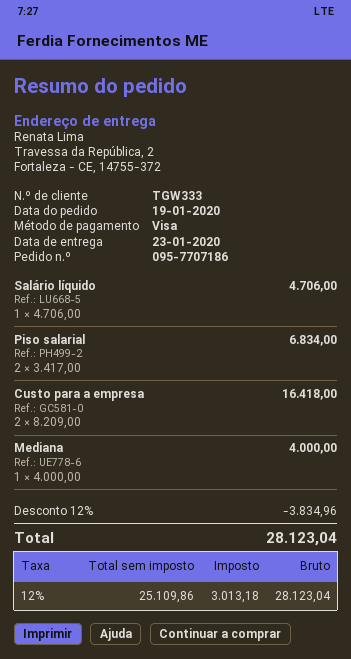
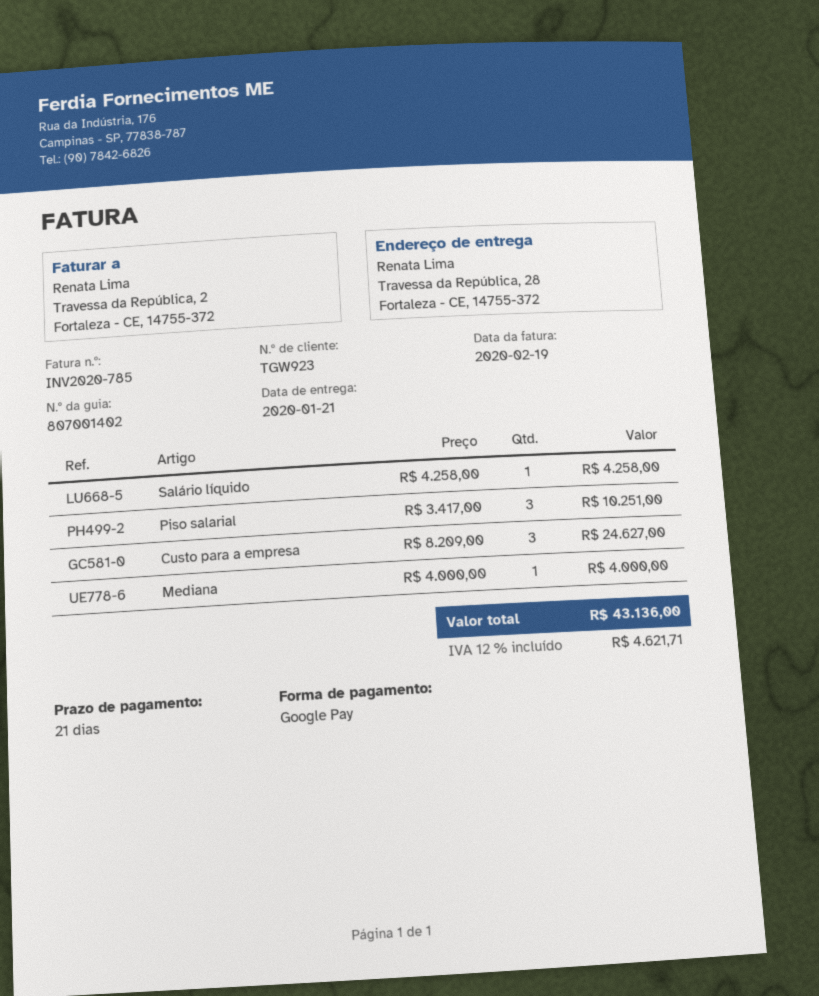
delivery date: 2020-01-23 -> 2020-01-21
customer number: TGW333 -> TGW923
payment method: Visa -> Google Pay
ship to: Travessa da República, 2, Fortaleza - CE, 14755-372 -> Travessa da República, 28, Fortaleza - CE, 14755-372
Salário líquido: 1 x 4706.00 = 4706.00 -> 1 x 4258.00 = 4258.00
Piso salarial: 2 x 3417.00 = 6834.00 -> 3 x 3417.00 = 10251.00
Custo para a empresa: 2 x 8209.00 = 16418.00 -> 3 x 8209.00 = 24627.00
discount: 12% = 3834.96 -> none
tax: 12% = 3013.18 -> 12% = 4621.71
total: 28123.04 -> 43136.00

